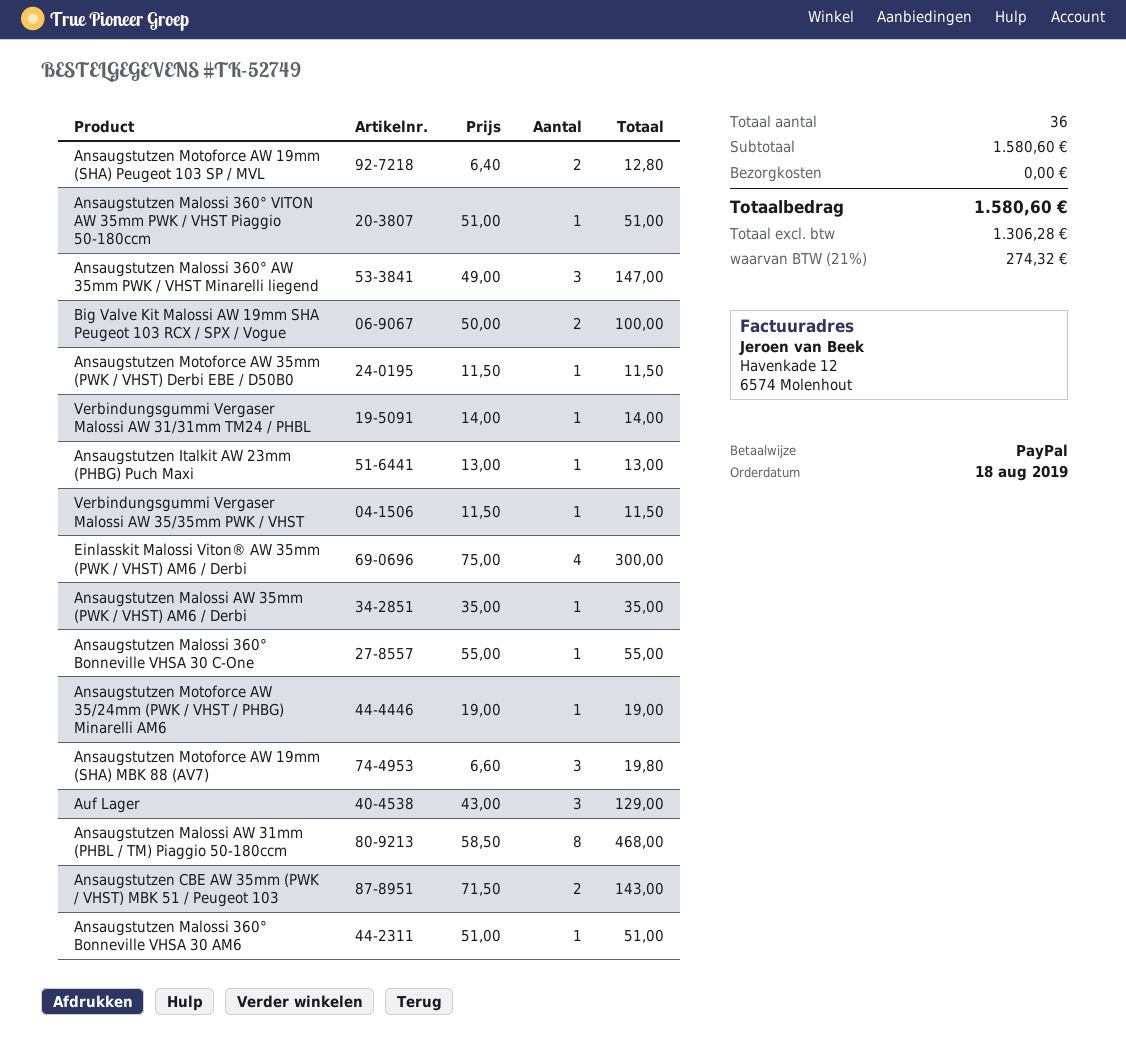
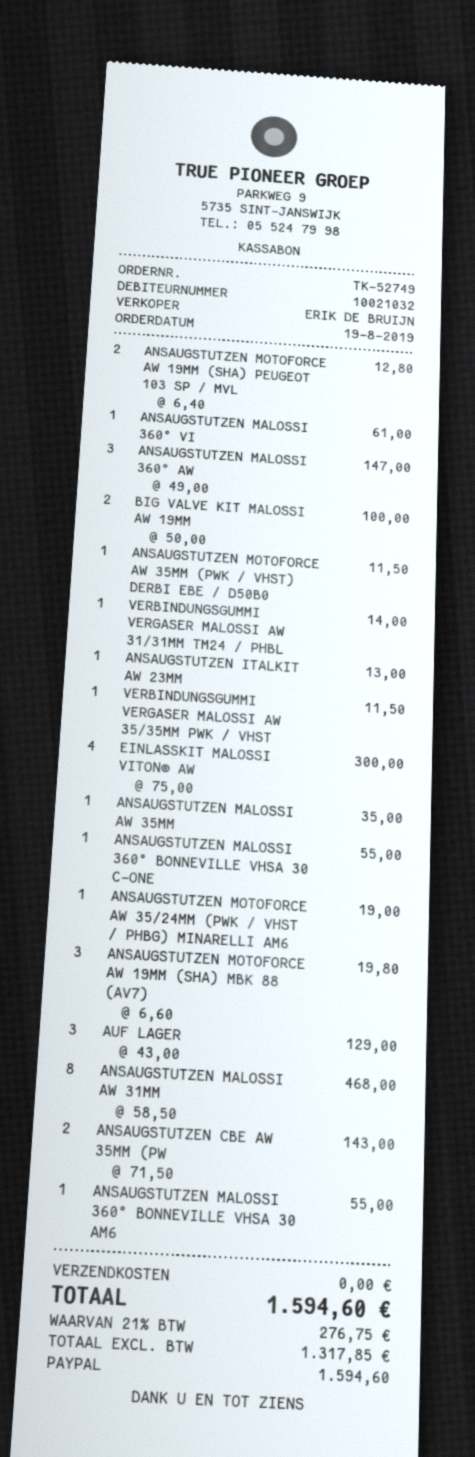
order date: 2019-08-18 -> 2019-08-19
Ansaugstutzen Malossi 360° VITON AW 35mm PWK / VHST Piaggio 50-180ccm: 1 x 51.00 = 51.00 -> 1 x 61.00 = 61.00
Ansaugstutzen Malossi 360° Bonneville VHSA 30 AM6: 1 x 51.00 = 51.00 -> 1 x 55.00 = 55.00
net: 1306.28 -> 1317.85
tax: 21% = 274.32 -> 21% = 276.75
total: 1580.60 -> 1594.60

